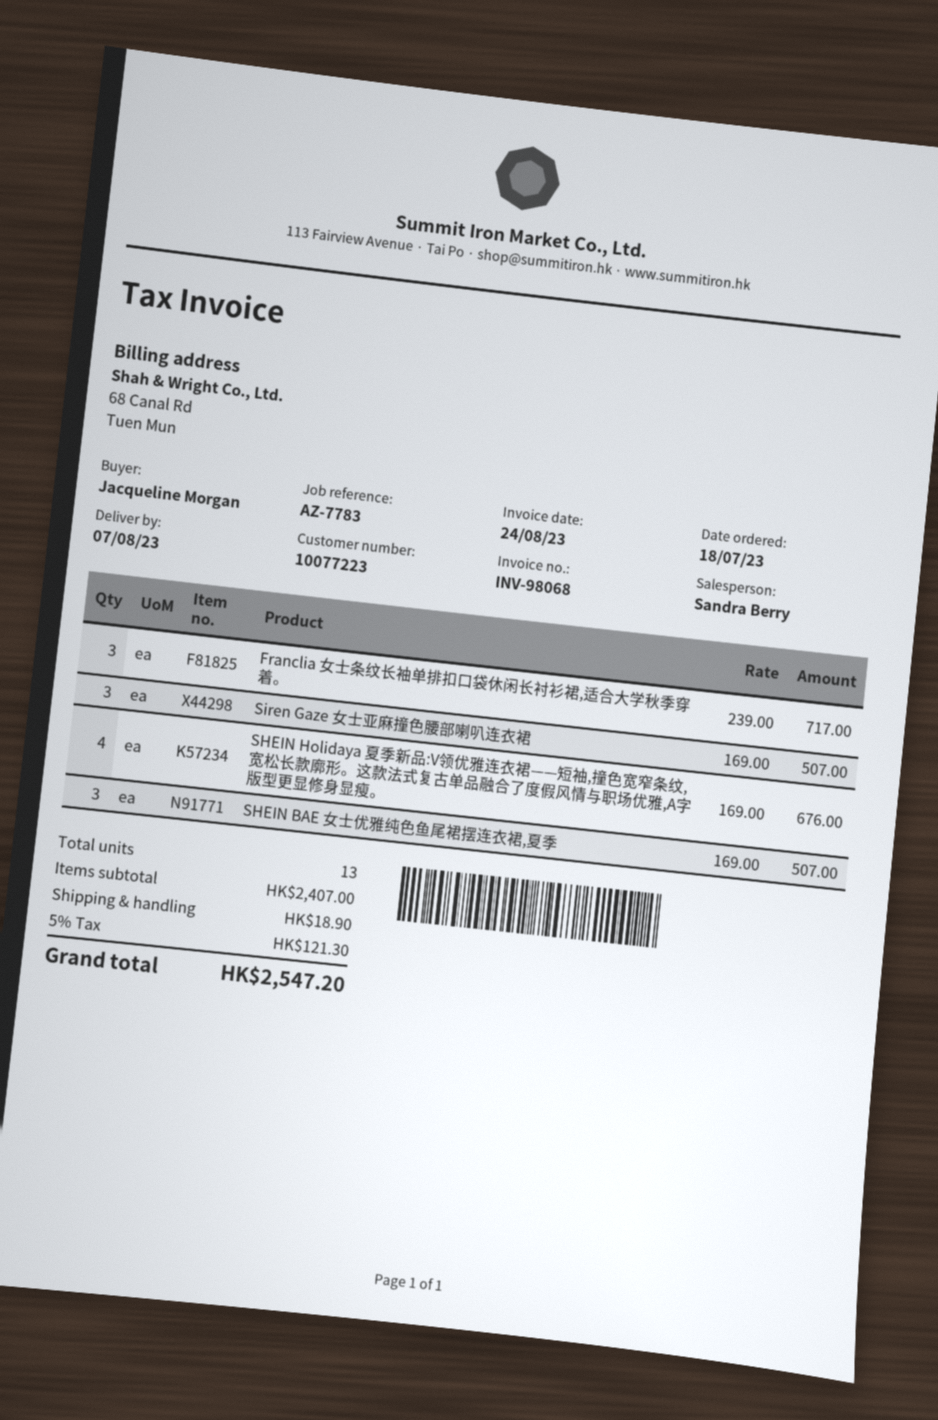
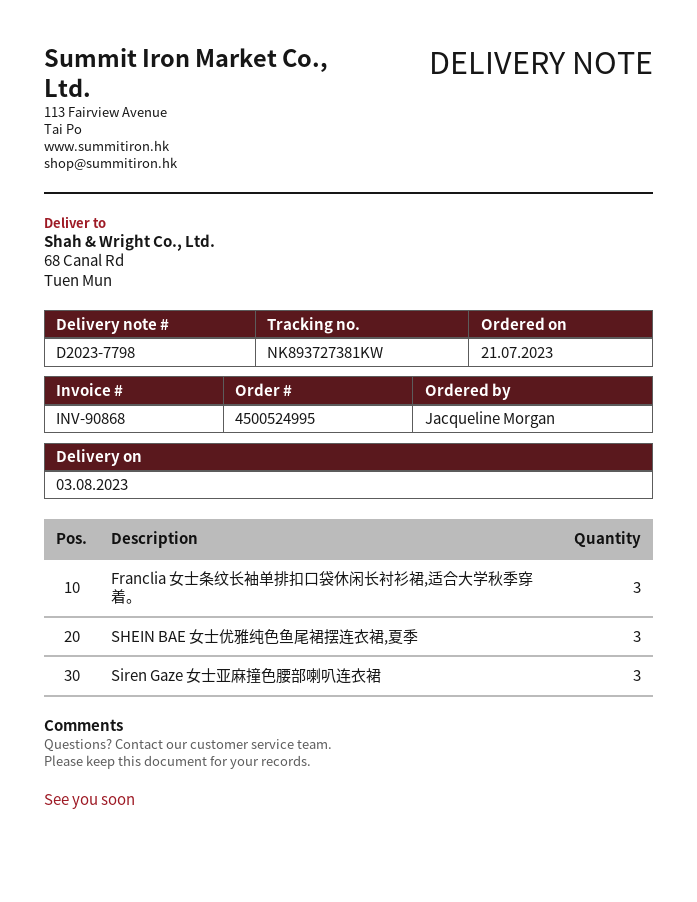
order date: 2023-07-18 -> 2023-07-21
delivery date: 2023-08-07 -> 2023-08-03
invoice number: INV-98068 -> INV-90868
SHEIN Holidaya 夏季新品:V领优雅连衣裙——短袖,撞色宽窄条纹,宽松长款廓形。这款法式复古单品融合了度假风情与职场优雅,A字版型更显修身显瘦。: 4 -> none

